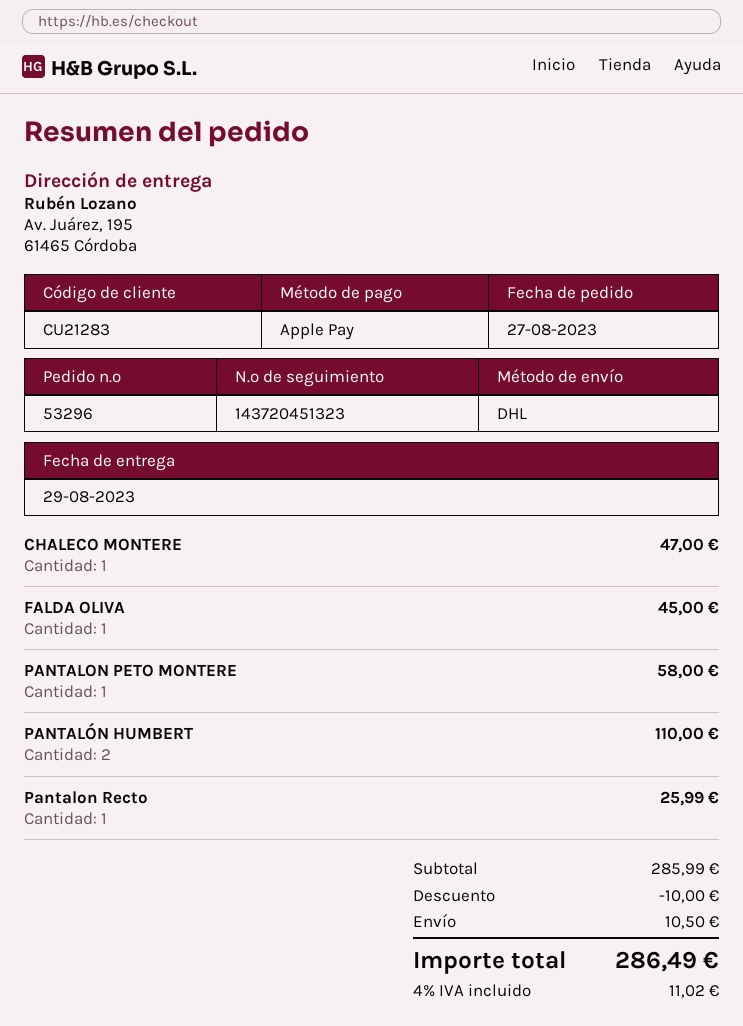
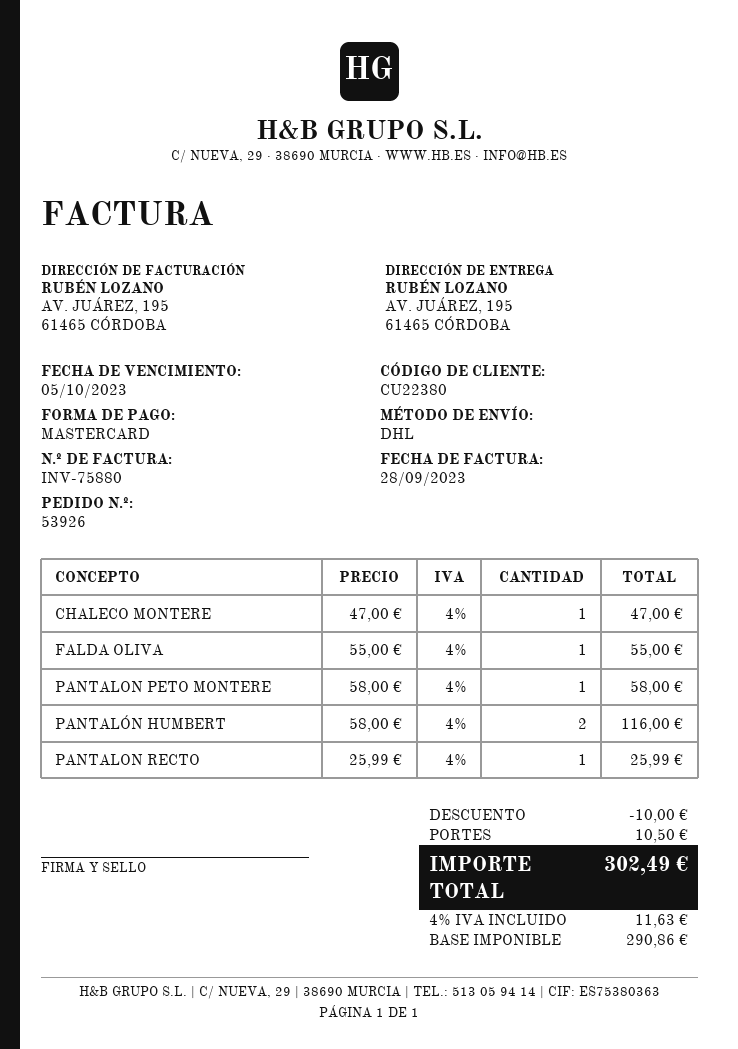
order number: 53296 -> 53926
customer number: CU21283 -> CU22380
payment method: Apple Pay -> Mastercard
FALDA OLIVA: 1 for 45.00 -> 1 for 55.00
PANTALÓN HUMBERT: 2 for 110.00 -> 2 for 116.00
tax: 4% = 11.02 -> 4% = 11.63
total: 286.49 -> 302.49

